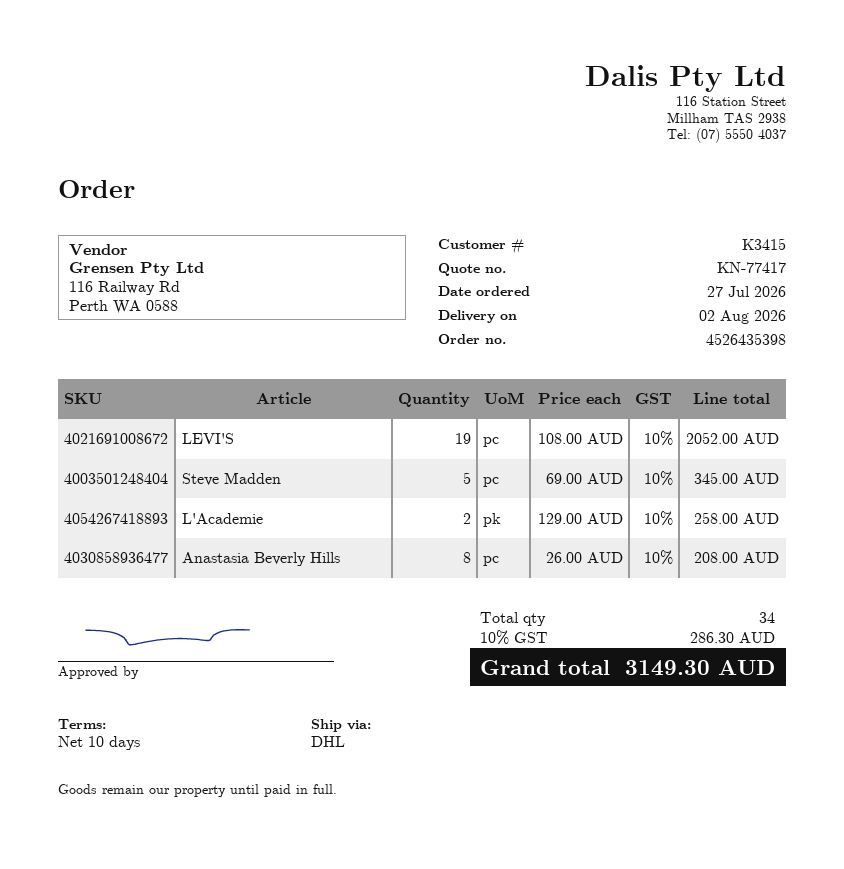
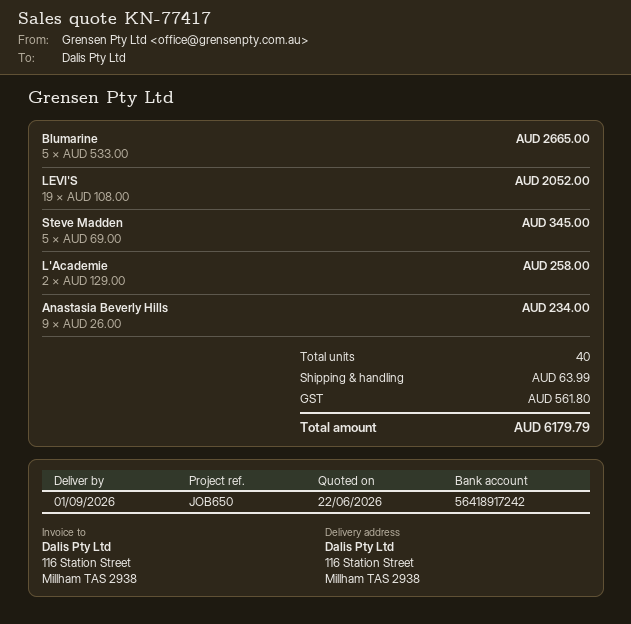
delivery date: 2026-08-02 -> 2026-09-01
Anastasia Beverly Hills: 8 x 26.00 = 208.00 -> 9 x 26.00 = 234.00
Blumarine: none -> 5 x 533.00 = 2665.00
total quantity: 34 -> 40
shipping: none -> 63.99
tax: 286.30 -> 561.80
total: 3149.30 -> 6179.79

